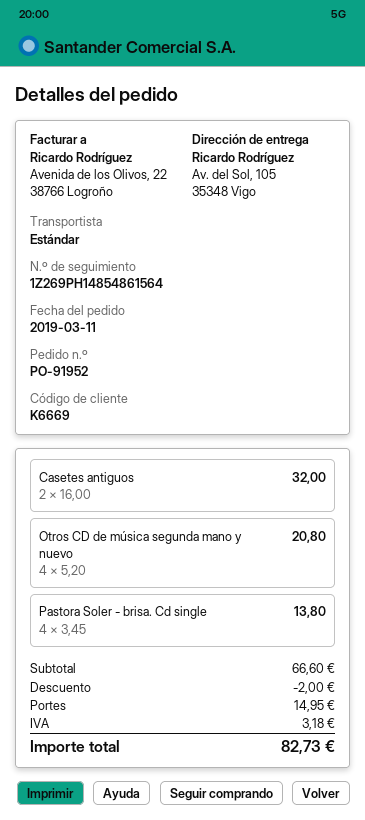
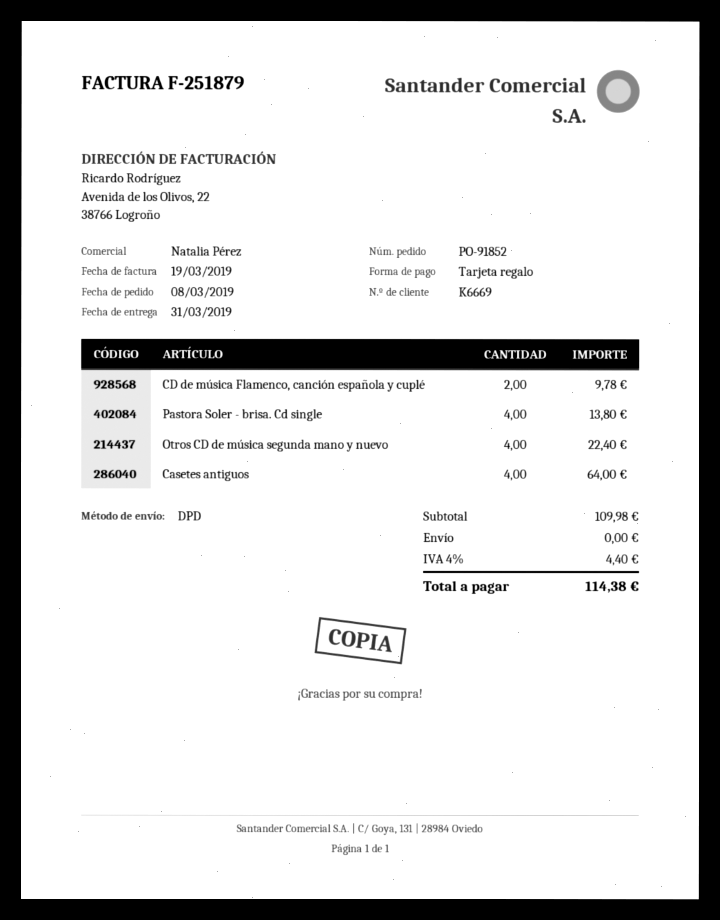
order number: PO-91952 -> PO-91852
order date: 2019-03-11 -> 2019-03-08
shipping method: standard -> DPD
Casetes antiguos: 2 for 32.00 -> 4 for 64.00
Otros CD de música segunda mano y nuevo: 4 for 20.80 -> 4 for 22.40
CD de música Flamenco, canción española y cuplé: none -> 2 for 9.78
subtotal: 66.60 -> 109.98
discount: 2.00 -> none
shipping: 14.95 -> 0.00
tax: 3.18 -> 4.40
total: 82.73 -> 114.38

